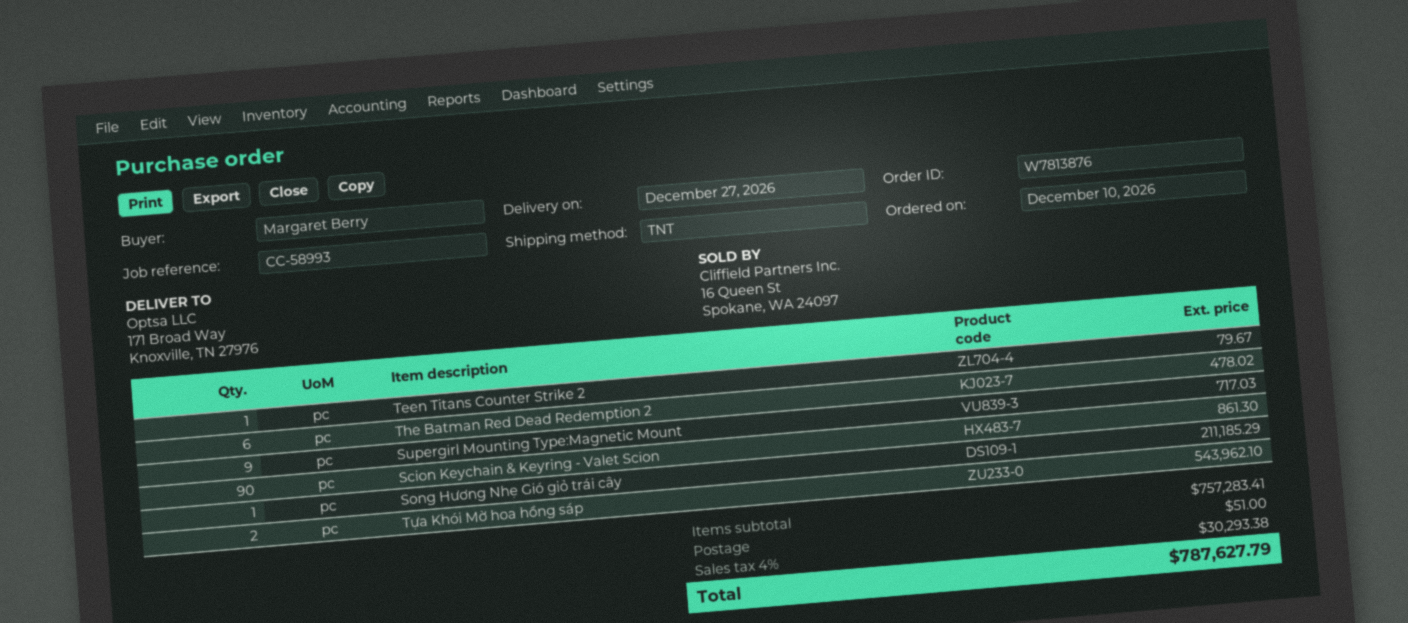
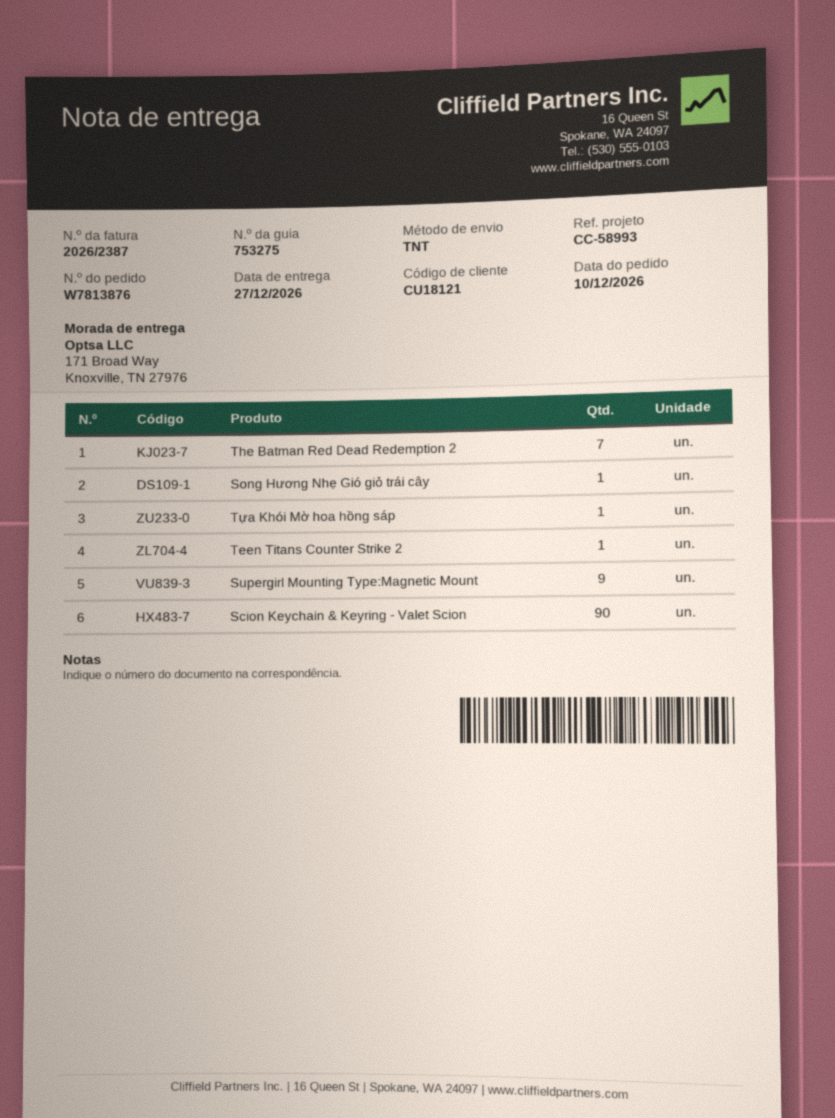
The Batman Red Dead Redemption 2: 6 -> 7
Tựa Khói Mờ hoa hồng sáp: 2 -> 1

